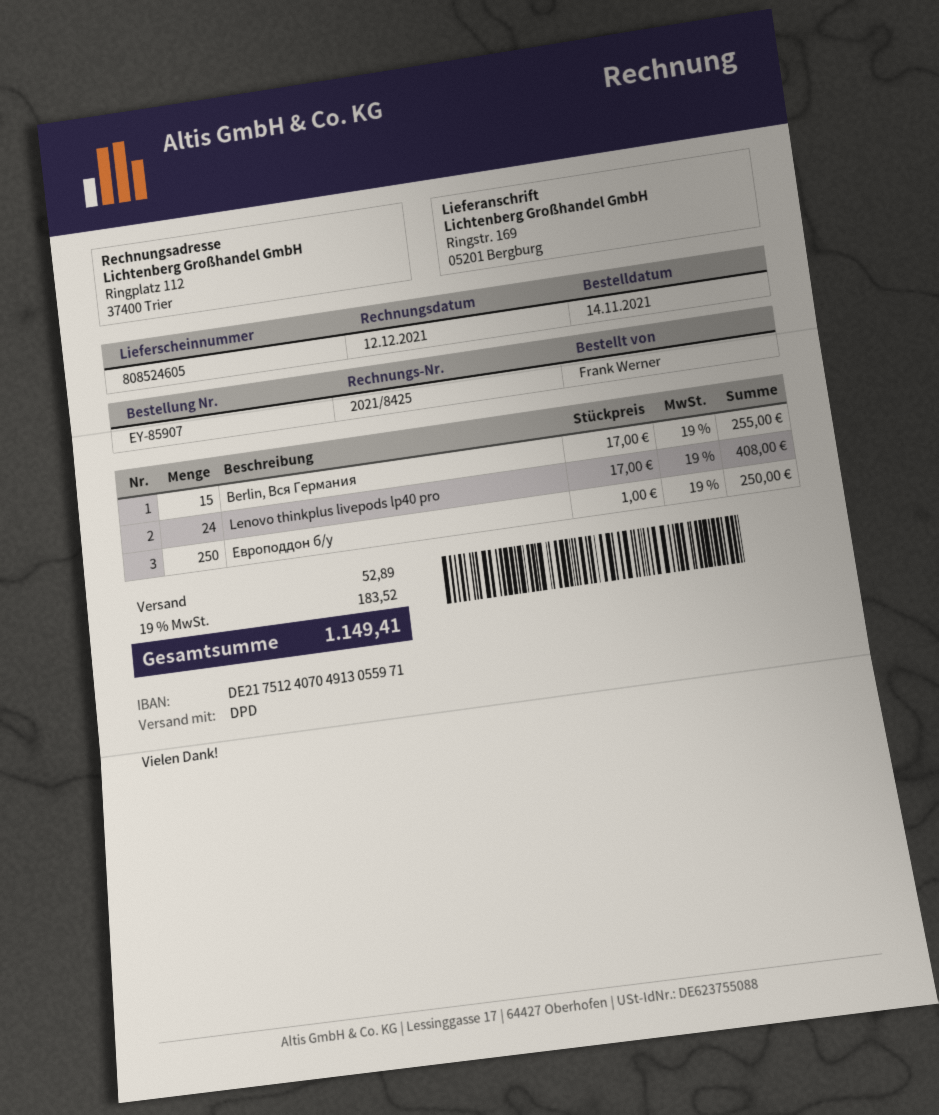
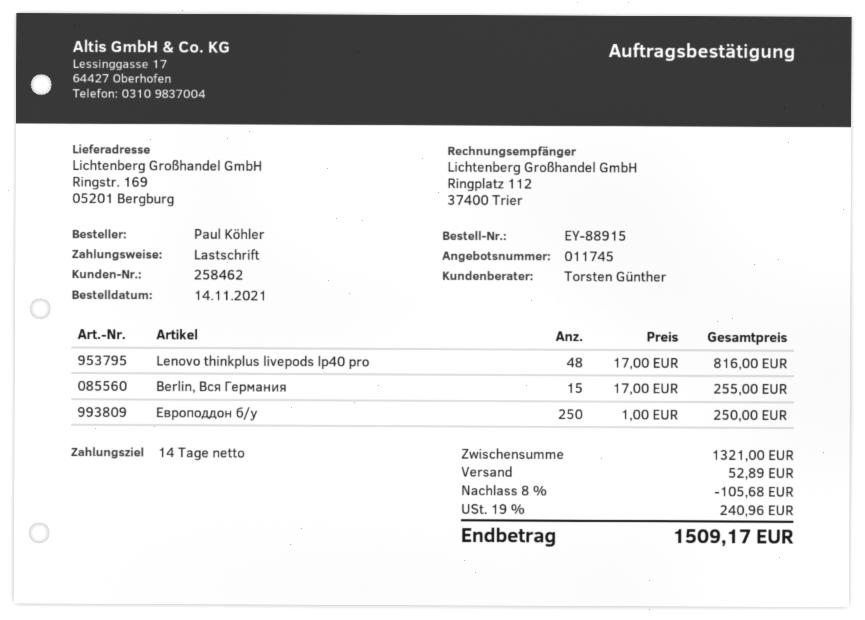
order number: EY-85907 -> EY-88915
ordered by: Frank Werner -> Paul Köhler
Lenovo thinkplus livepods lp40 pro: 24 x 17.00 = 408.00 -> 48 x 17.00 = 816.00
discount: none -> 8% = 105.68
tax: 19% = 183.52 -> 19% = 240.96
total: 1149.41 -> 1509.17

